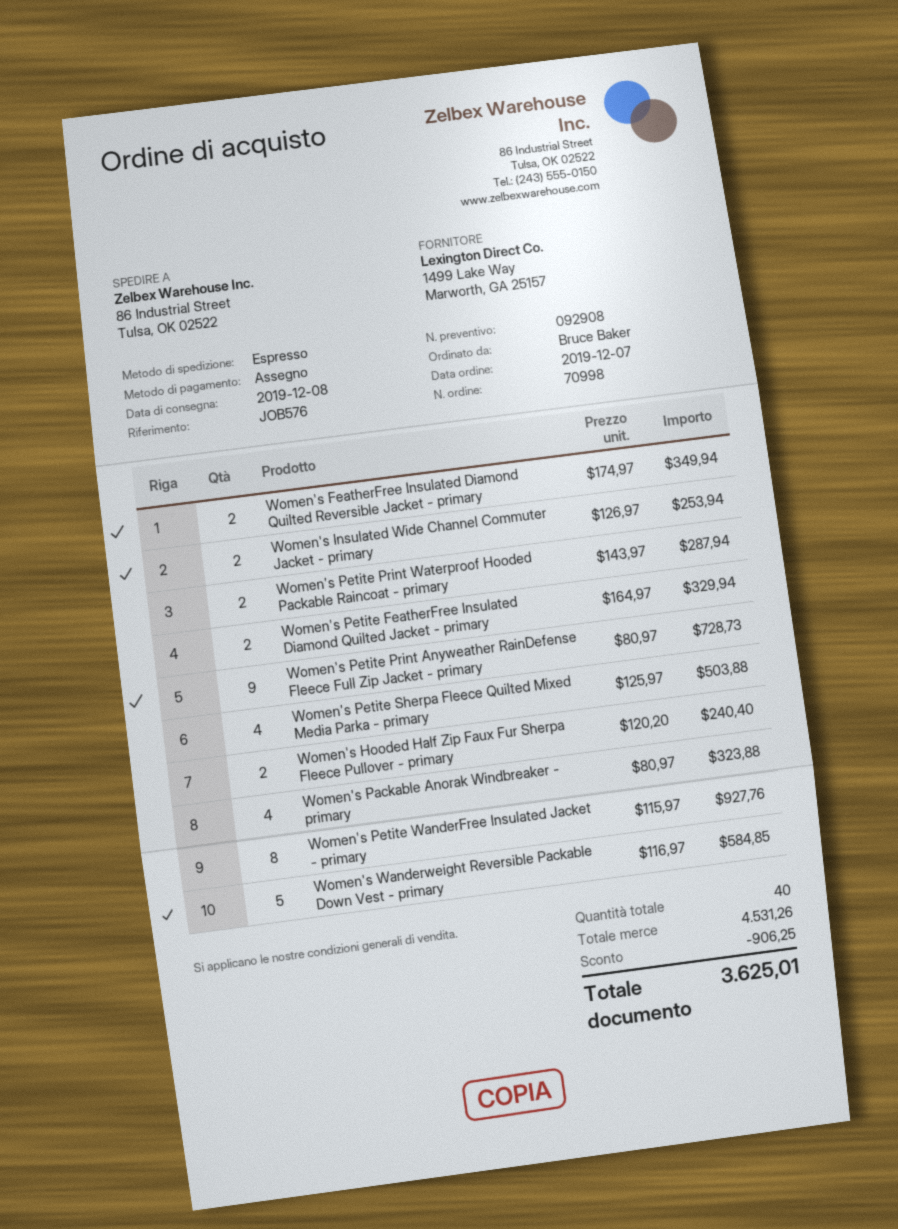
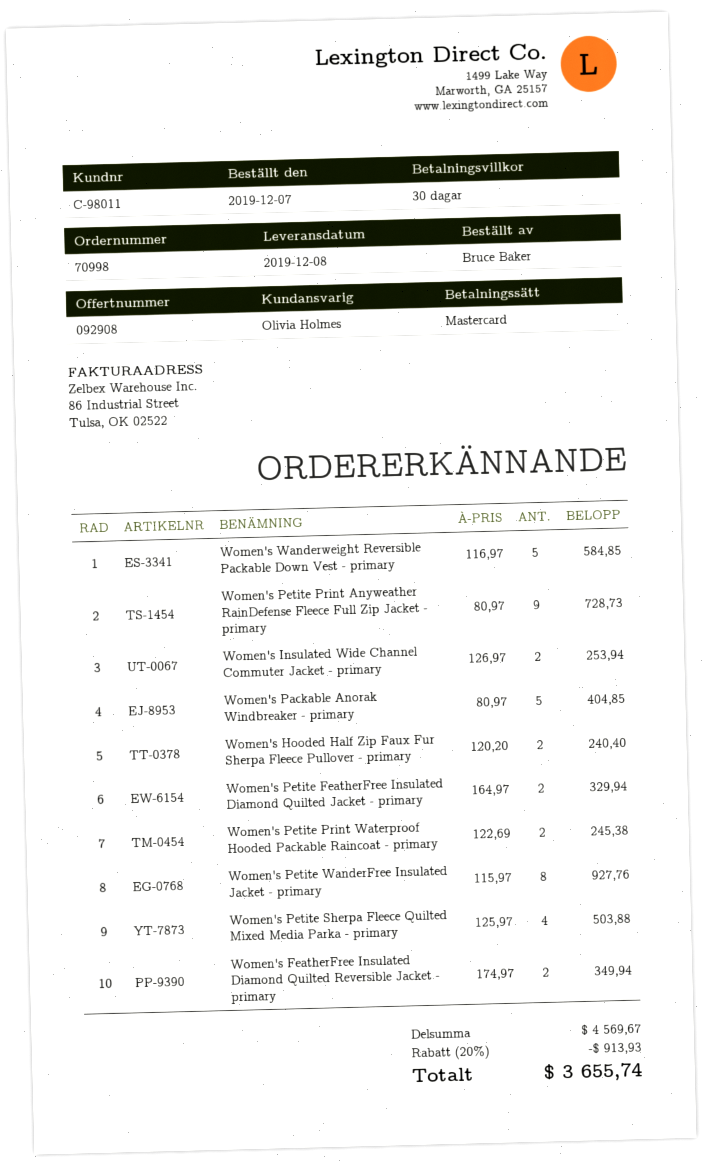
payment method: cheque -> Mastercard
Women's Petite Print Waterproof Hooded Packable Raincoat - primary: 2 x 143.97 = 287.94 -> 2 x 122.69 = 245.38
Women's Packable Anorak Windbreaker - primary: 4 x 80.97 = 323.88 -> 5 x 80.97 = 404.85
subtotal: 4531.26 -> 4569.67
discount: 906.25 -> 913.93
total: 3625.01 -> 3655.74

